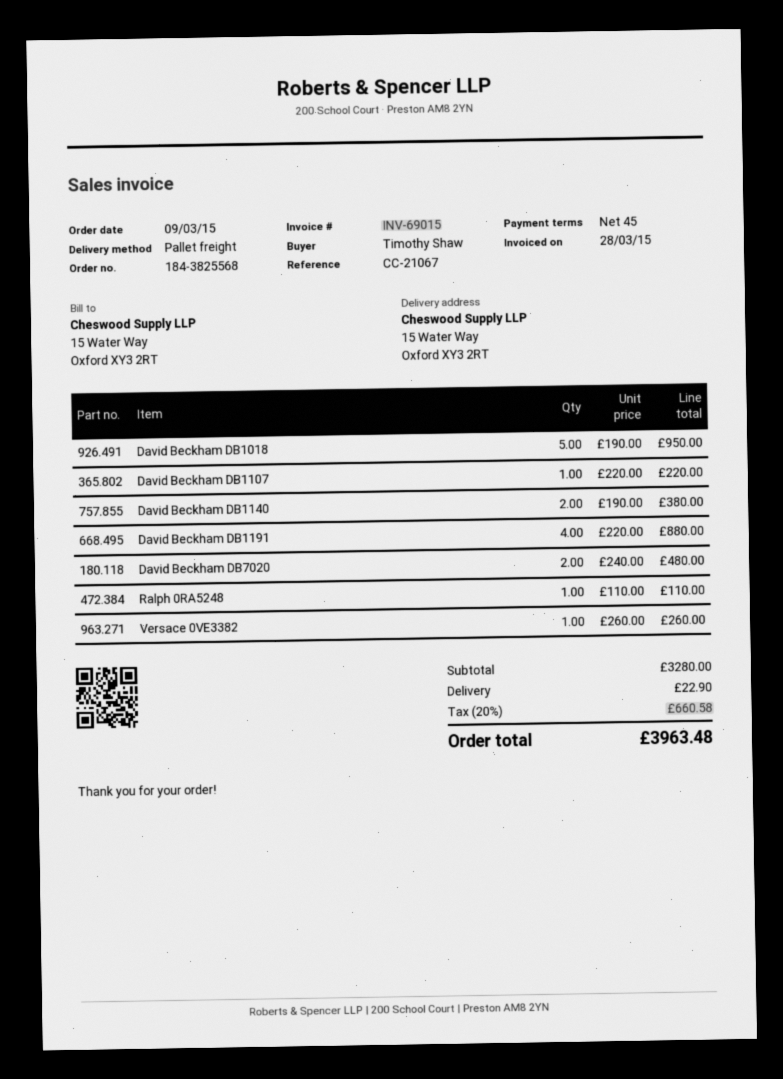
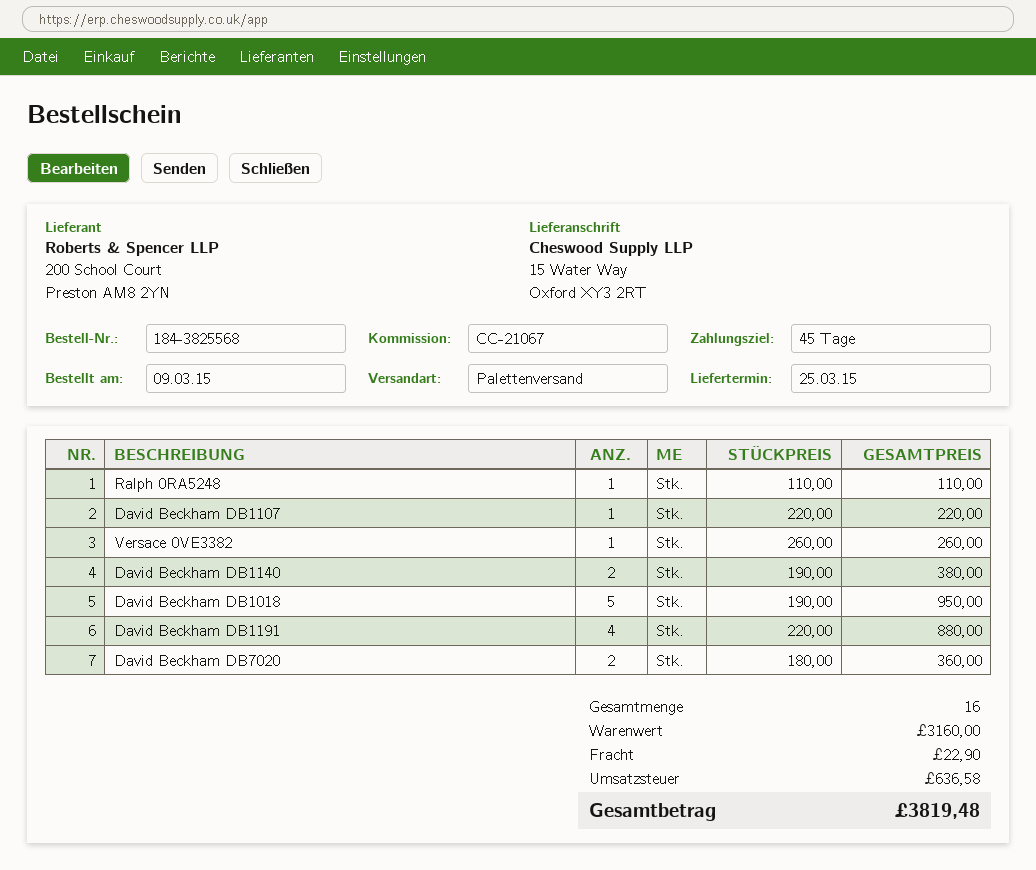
David Beckham DB7020: 2 x 240.00 = 480.00 -> 2 x 180.00 = 360.00
subtotal: 3280.00 -> 3160.00
tax: 660.58 -> 636.58
total: 3963.48 -> 3819.48

